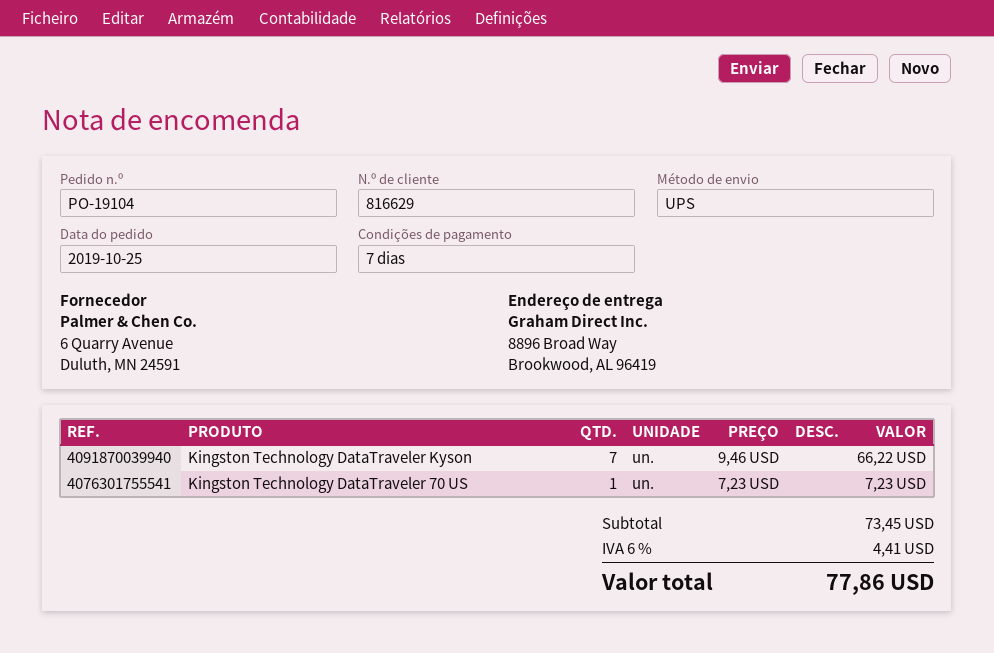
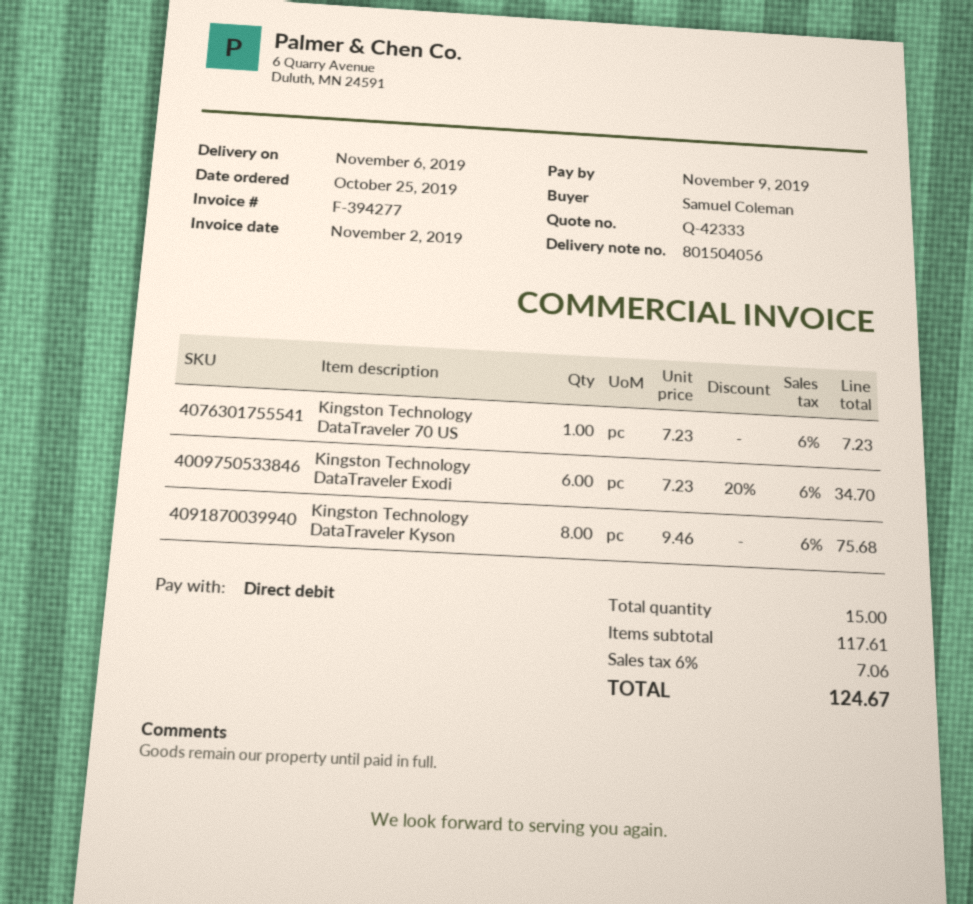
Kingston Technology DataTraveler Kyson: 7 x 9.46 = 66.22 -> 8 x 9.46 = 75.68
Kingston Technology DataTraveler Exodi: none -> 6 x 7.23 - 20% = 34.70
subtotal: 73.45 -> 117.61
tax: 6% = 4.41 -> 6% = 7.06
total: 77.86 -> 124.67

